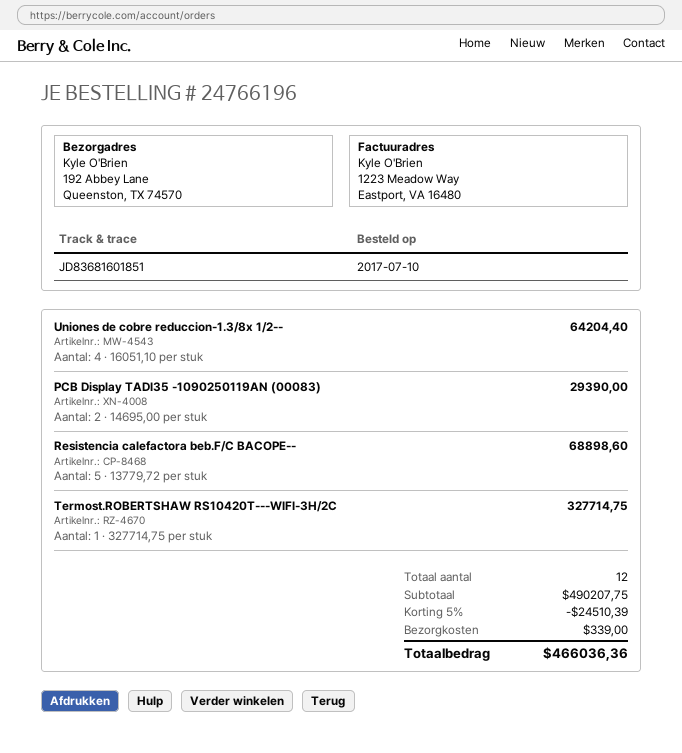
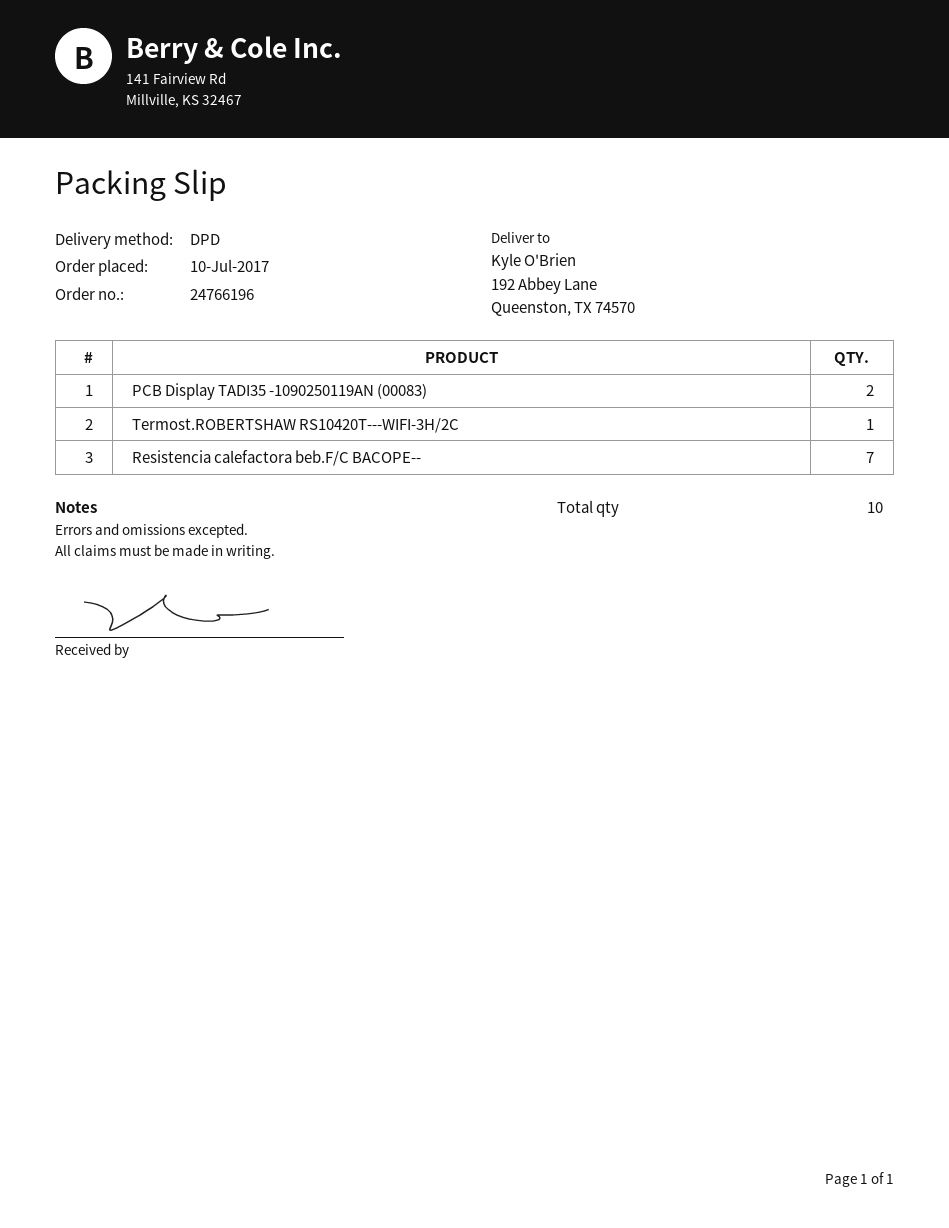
Uniones de cobre reduccion-1.3/8x 1/2--: 4 -> none
Resistencia calefactora beb.F/C BACOPE--: 5 -> 7
total quantity: 12 -> 10

